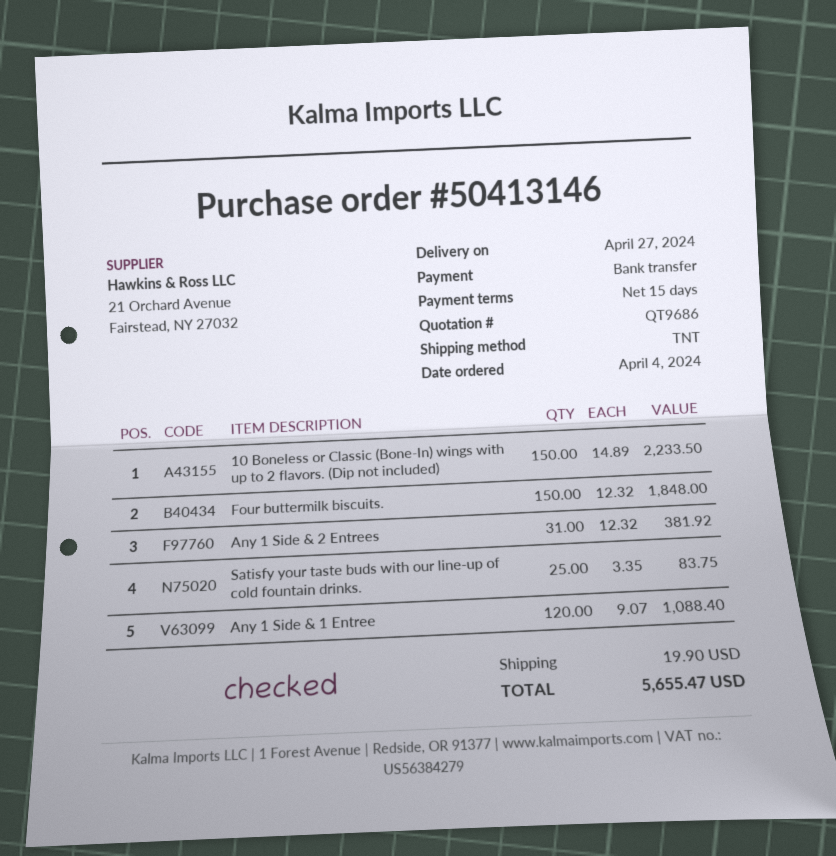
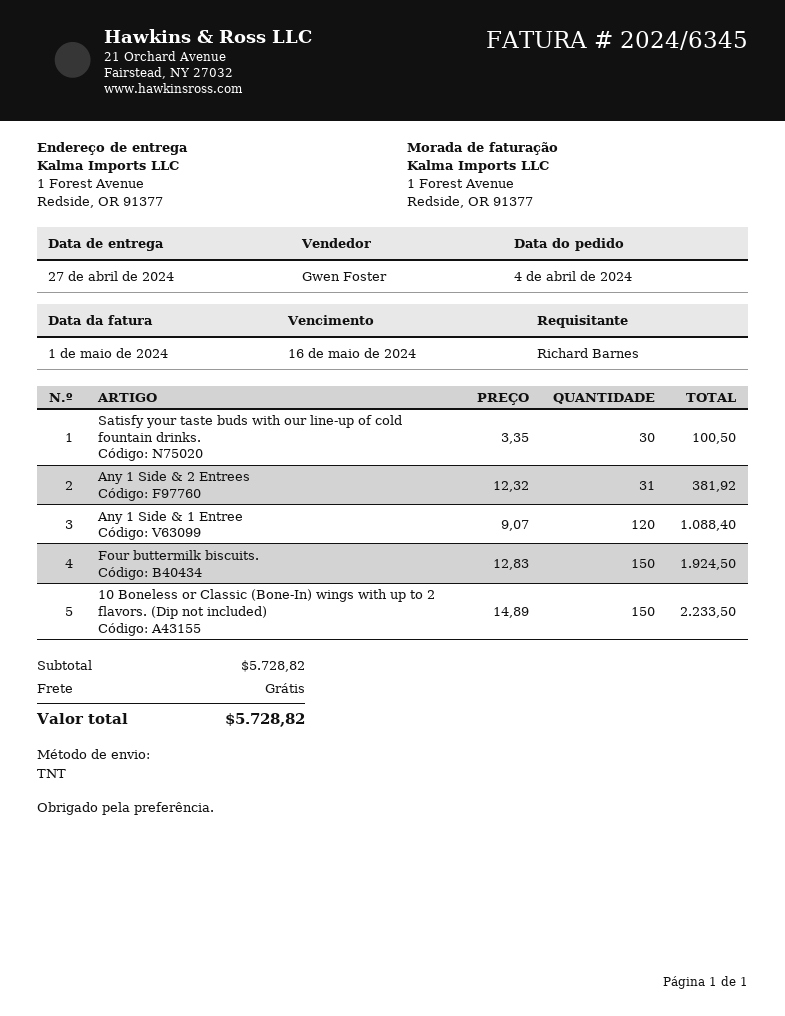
Four buttermilk biscuits.: 150 x 12.32 = 1848.00 -> 150 x 12.83 = 1924.50
Satisfy your taste buds with our line-up of cold fountain drinks.: 25 x 3.35 = 83.75 -> 30 x 3.35 = 100.50
shipping: 19.90 -> 0.00
total: 5655.47 -> 5728.82

